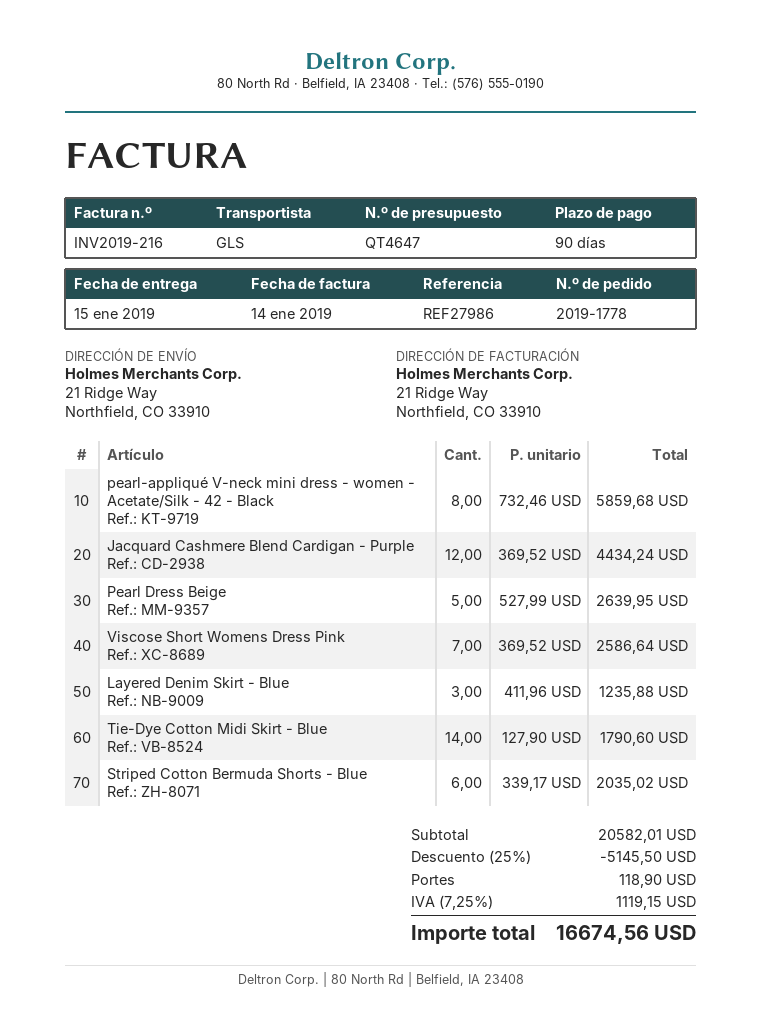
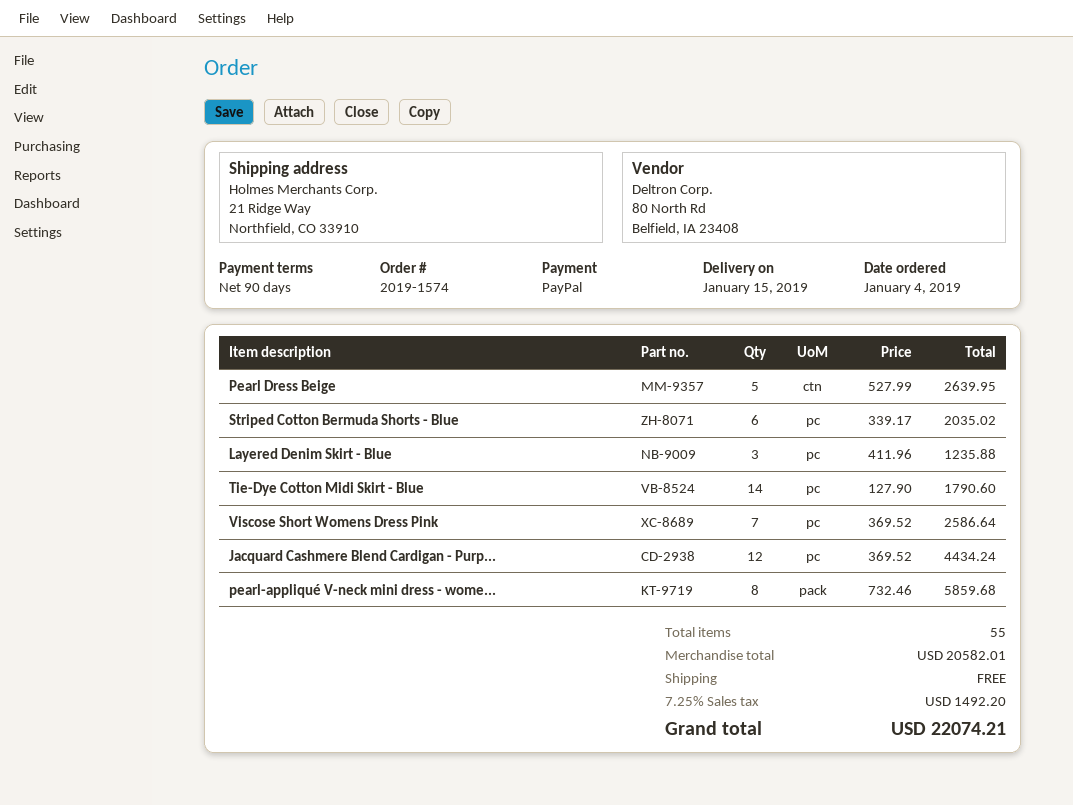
order number: 2019-1778 -> 2019-1574
discount: 25% = 5145.50 -> none
shipping: 118.90 -> 0.00
tax: 7.25% = 1119.15 -> 7.25% = 1492.20
total: 16674.56 -> 22074.21

